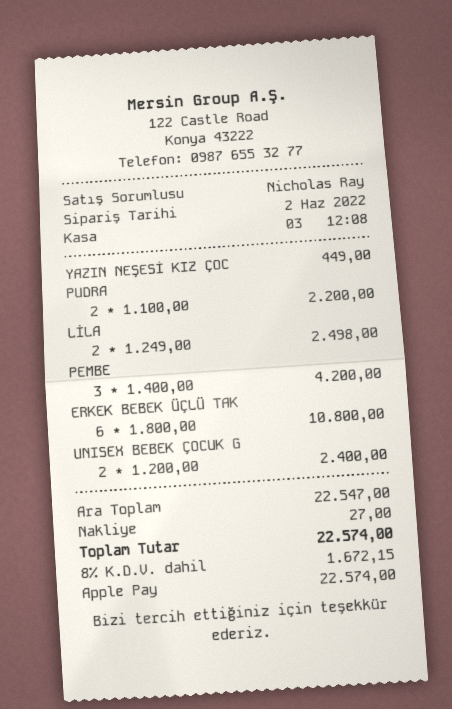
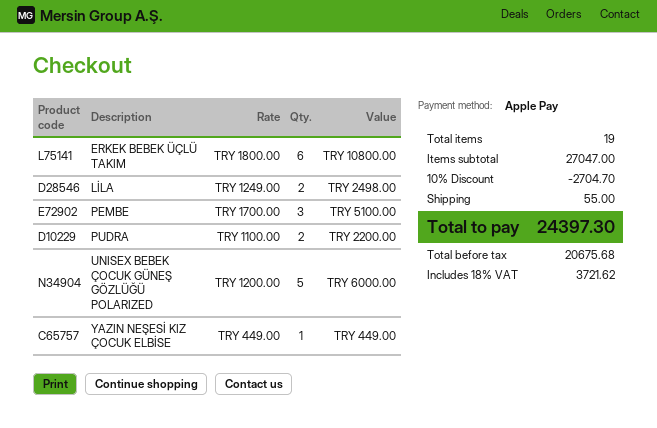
PEMBE: 3 x 1400.00 = 4200.00 -> 3 x 1700.00 = 5100.00
UNISEX BEBEK ÇOCUK G: 2 x 1200.00 = 2400.00 -> 5 x 1200.00 = 6000.00
subtotal: 22547.00 -> 27047.00
discount: none -> 10% = 2704.70
shipping: 27.00 -> 55.00
tax: 8% = 1672.15 -> 18% = 3721.62
total: 22574.00 -> 24397.30

